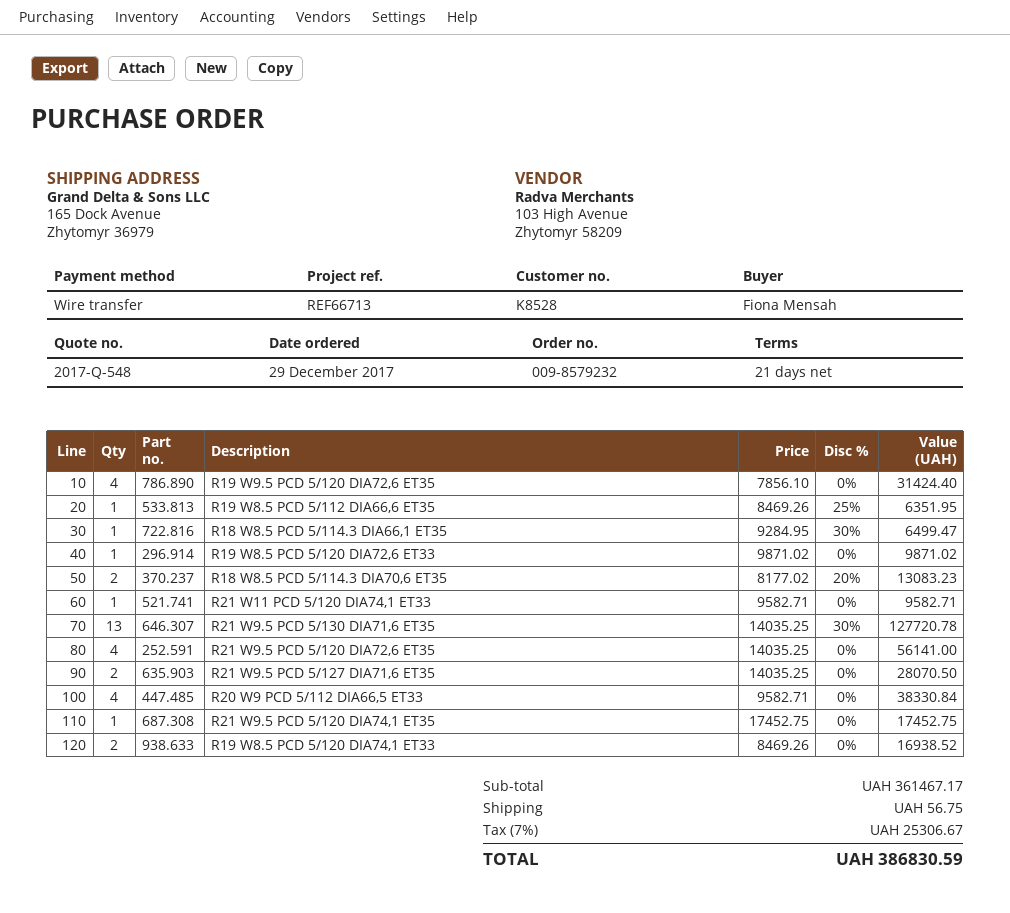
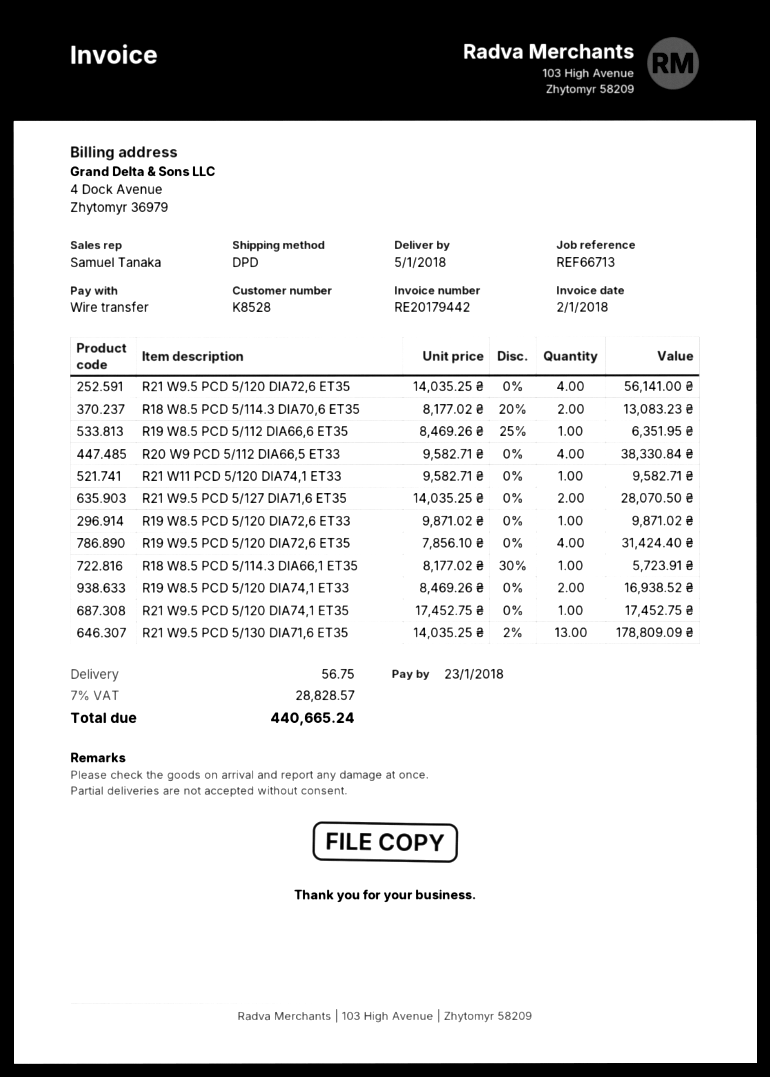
R18 W8.5 PCD 5/114.3 DIA66,1 ET35: 1 x 9284.95 - 30% = 6499.47 -> 1 x 8177.02 - 30% = 5723.91
R21 W9.5 PCD 5/130 DIA71,6 ET35: 13 x 14035.25 - 30% = 127720.78 -> 13 x 14035.25 - 2% = 178809.09
tax: 7% = 25306.67 -> 7% = 28828.57
total: 386830.59 -> 440665.24

